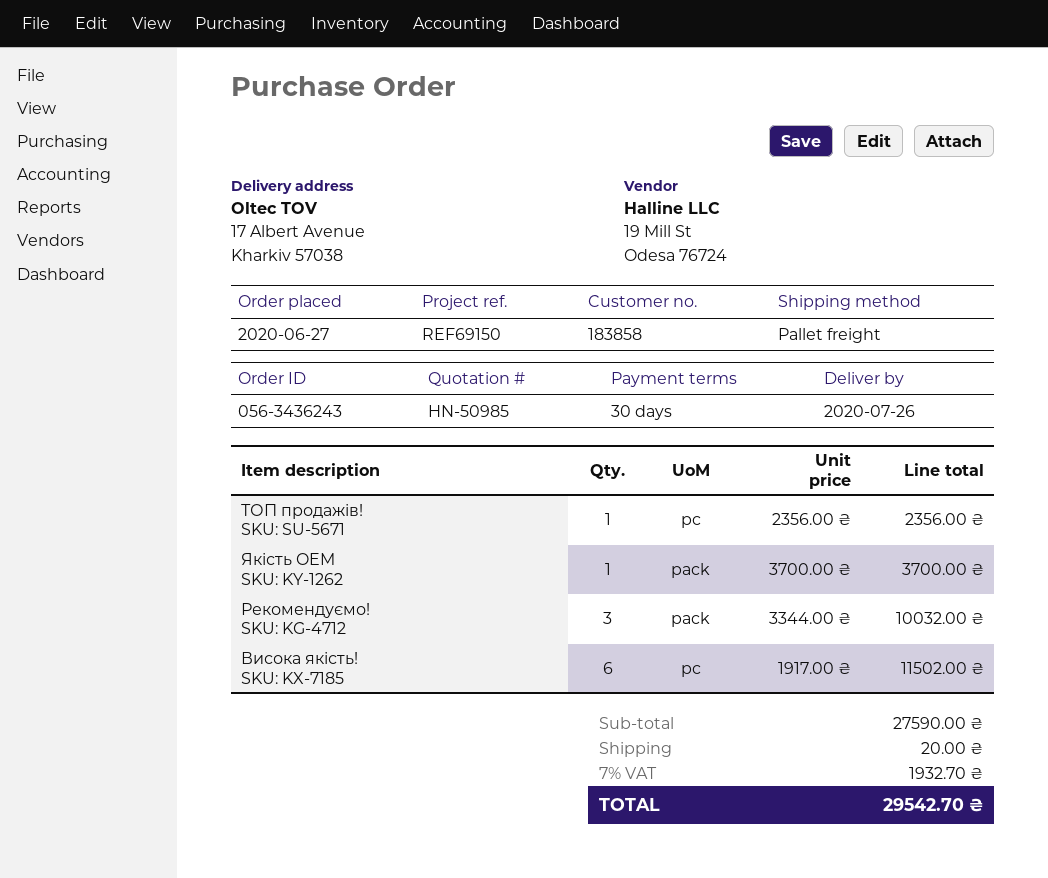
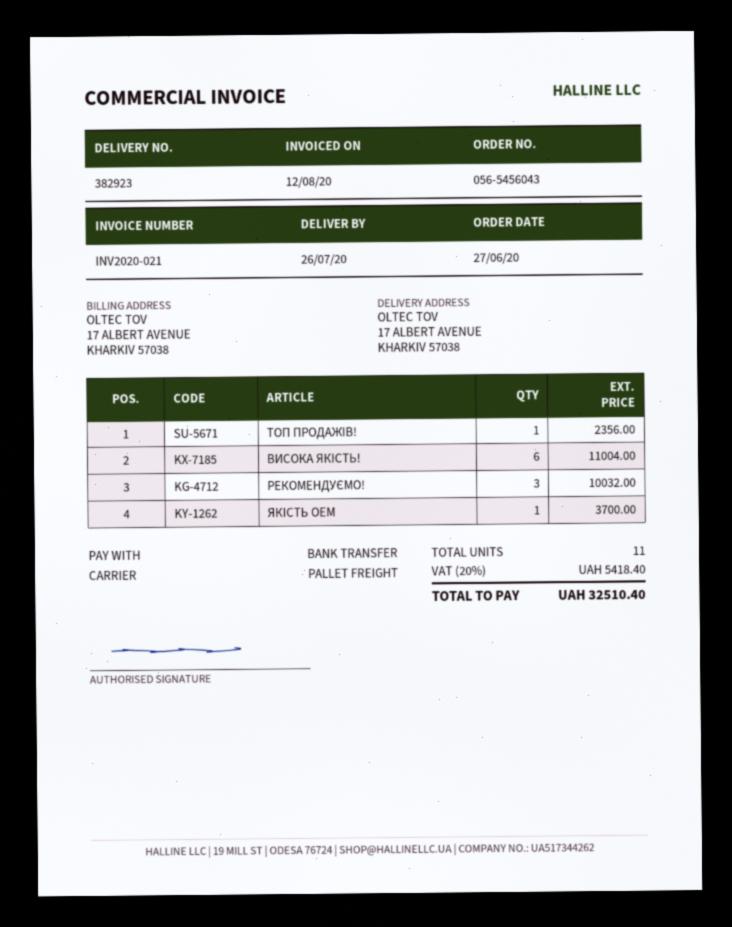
order number: 056-3436243 -> 056-5456043
Висока якість!: 6 for 11502.00 -> 6 for 11004.00
shipping: 20.00 -> none
tax: 7% = 1932.70 -> 20% = 5418.40
total: 29542.70 -> 32510.40

